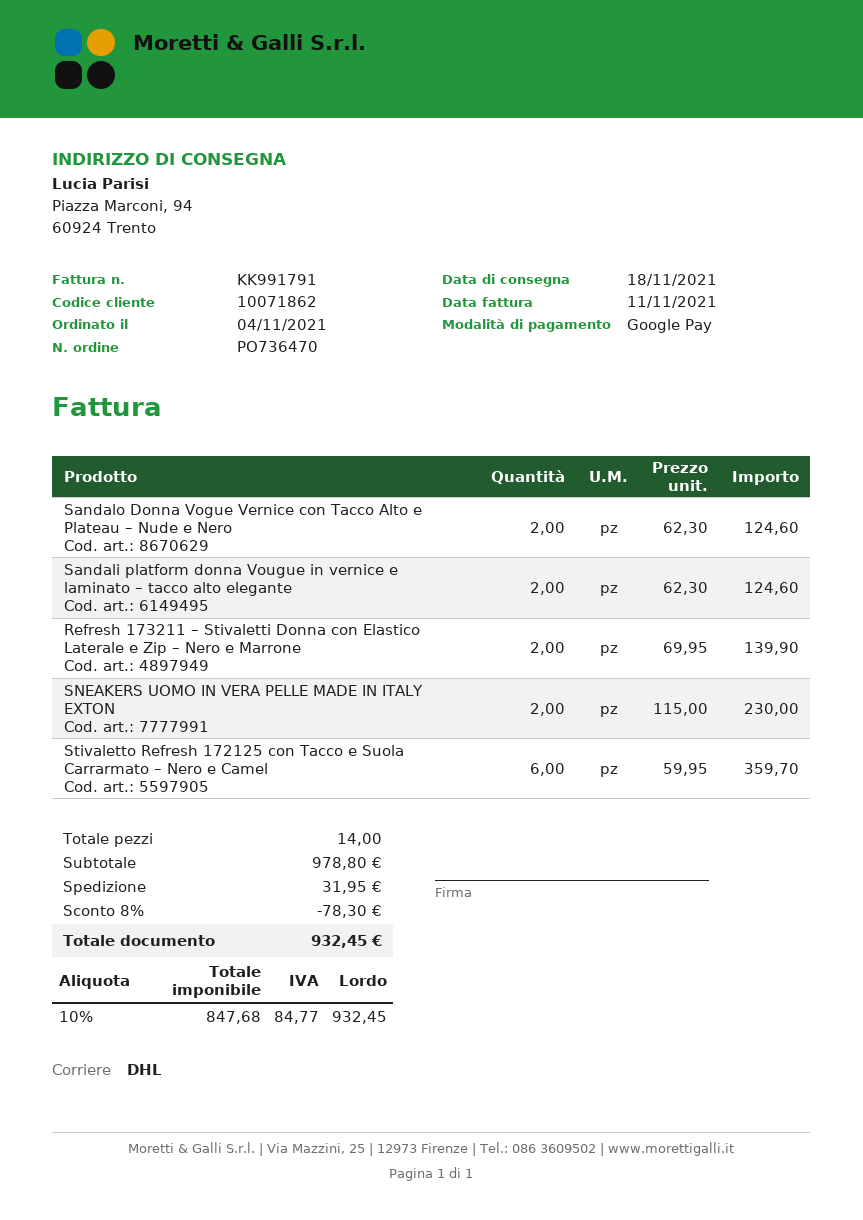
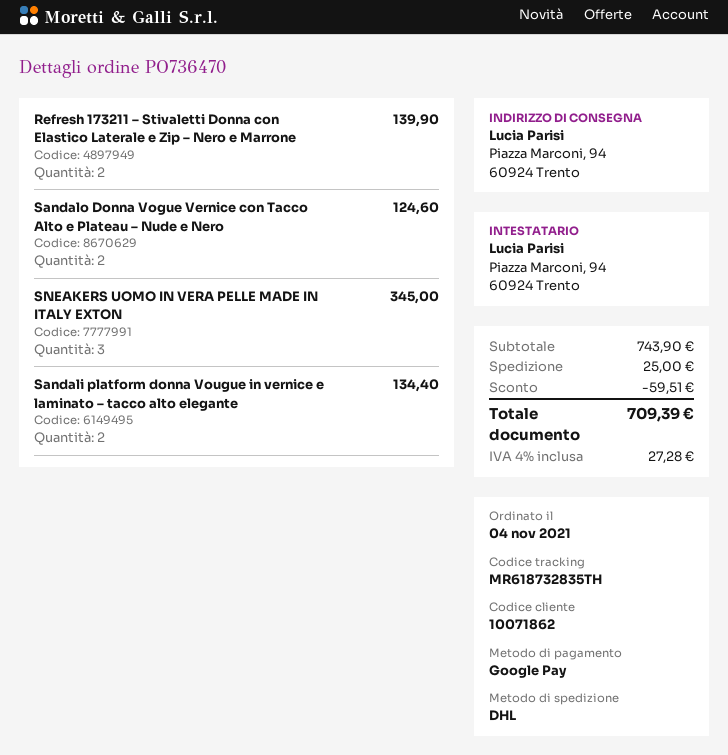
Sandali platform donna Vougue in vernice e laminato – tacco alto elegante: 2 for 124.60 -> 2 for 134.40
SNEAKERS UOMO IN VERA PELLE MADE IN ITALY EXTON: 2 for 230.00 -> 3 for 345.00
Stivaletto Refresh 172125 con Tacco e Suola Carrarmato – Nero e Camel: 6 for 359.70 -> none
subtotal: 978.80 -> 743.90
discount: 78.30 -> 59.51
shipping: 31.95 -> 25.00
tax: 10% = 84.77 -> 4% = 27.28
total: 932.45 -> 709.39

